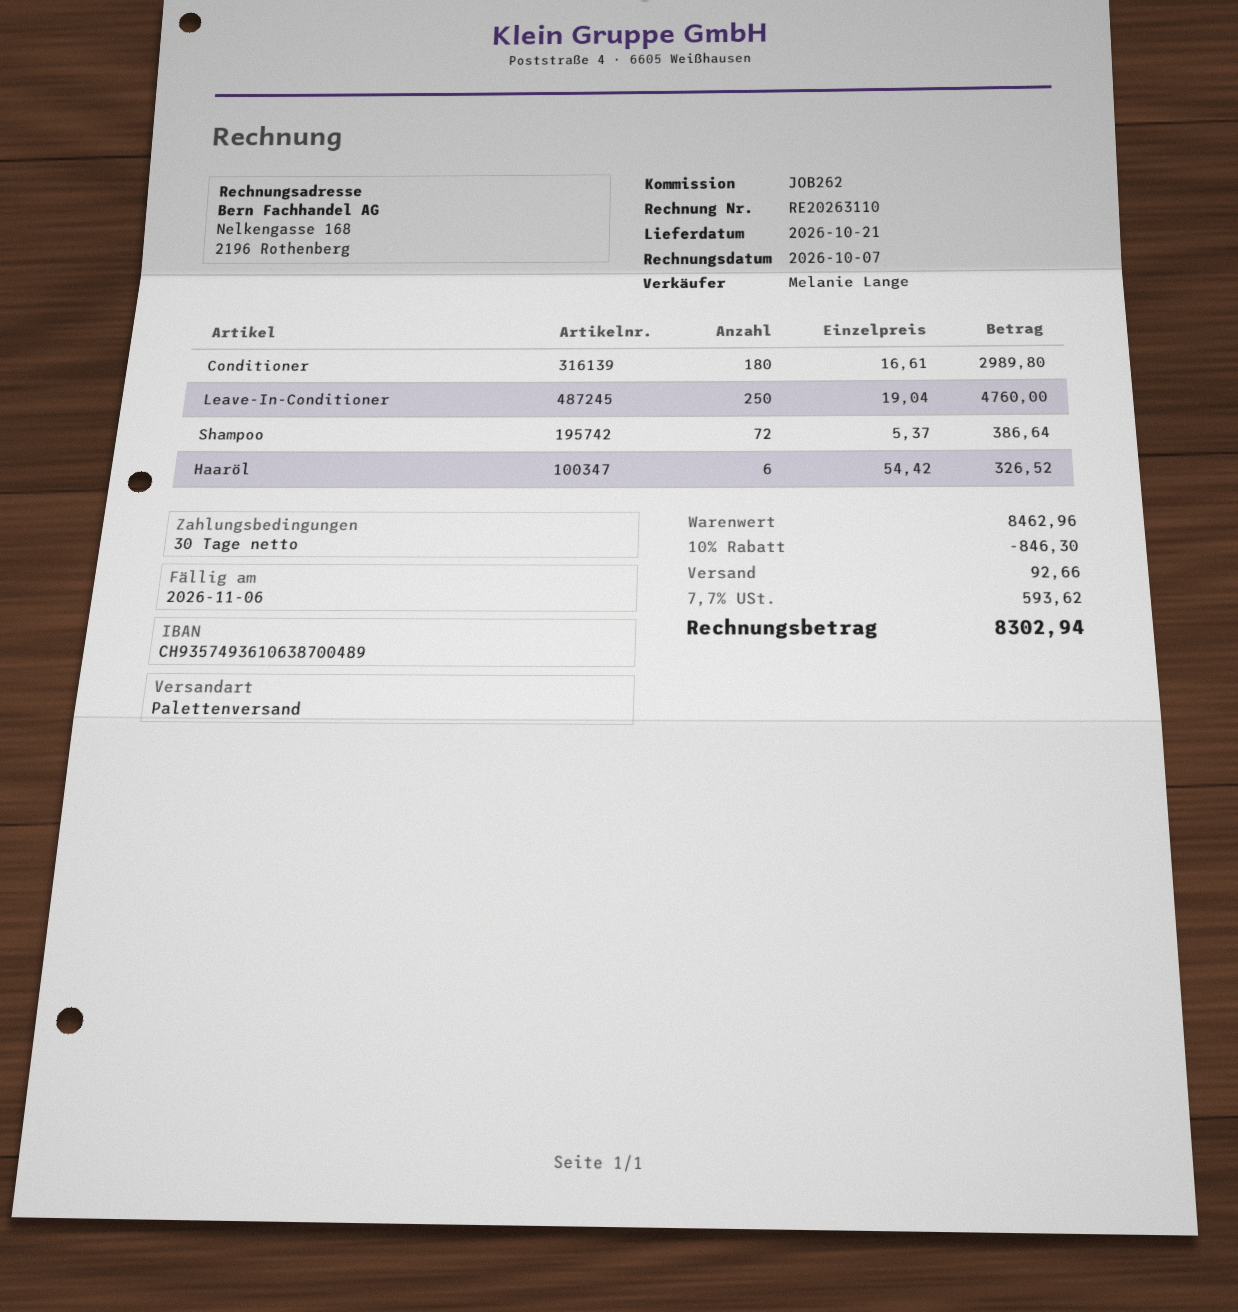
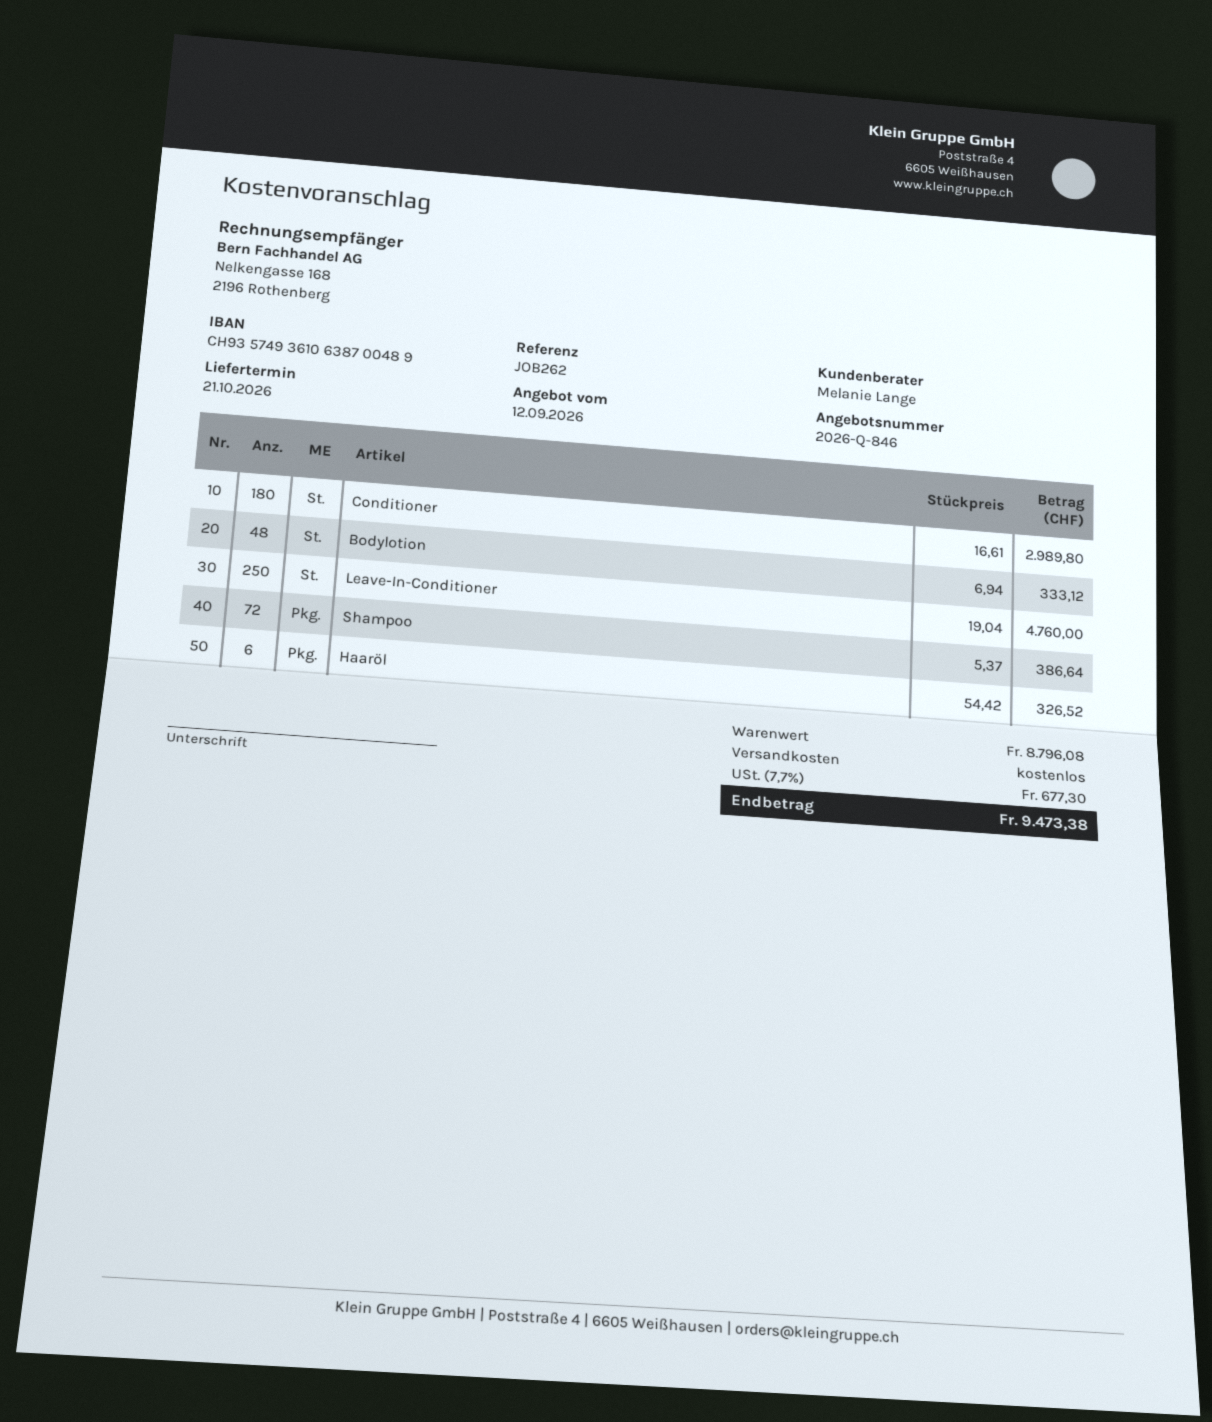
Bodylotion: none -> 48 x 6.94 = 333.12
subtotal: 8462.96 -> 8796.08
discount: 10% = 846.30 -> none
shipping: 92.66 -> 0.00
tax: 7.7% = 593.62 -> 7.7% = 677.30
total: 8302.94 -> 9473.38

